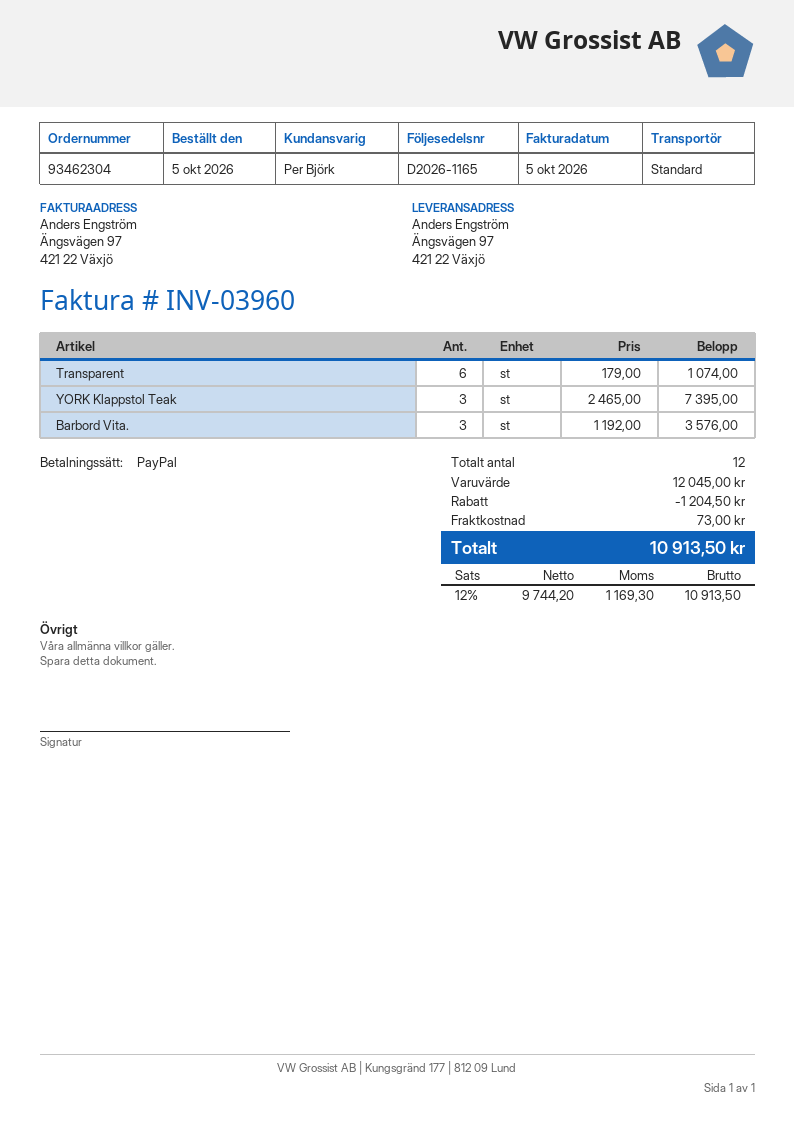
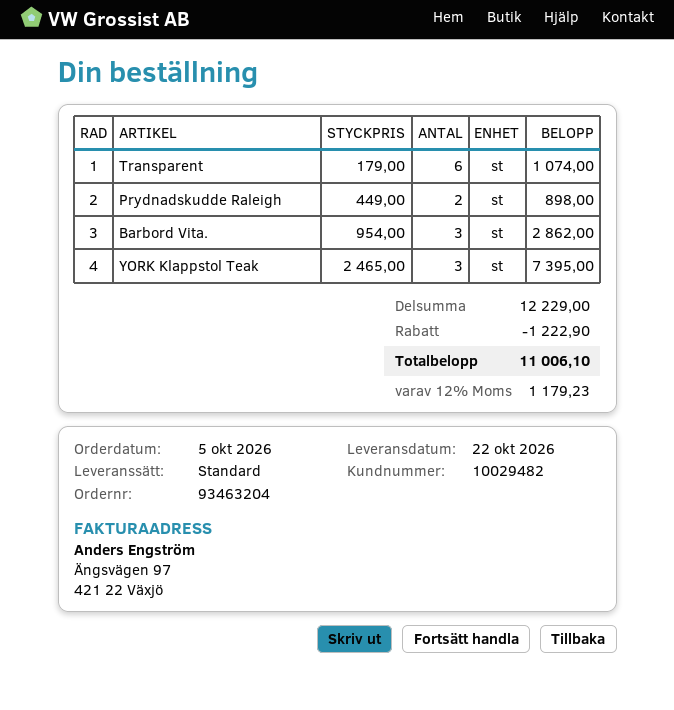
order number: 93462304 -> 93463204
Barbord Vita.: 3 x 1192.00 = 3576.00 -> 3 x 954.00 = 2862.00
Prydnadskudde Raleigh: none -> 2 x 449.00 = 898.00
subtotal: 12045.00 -> 12229.00
discount: 1204.50 -> 1222.90
shipping: 73.00 -> none
tax: 12% = 1169.30 -> 12% = 1179.23
total: 10913.50 -> 11006.10

